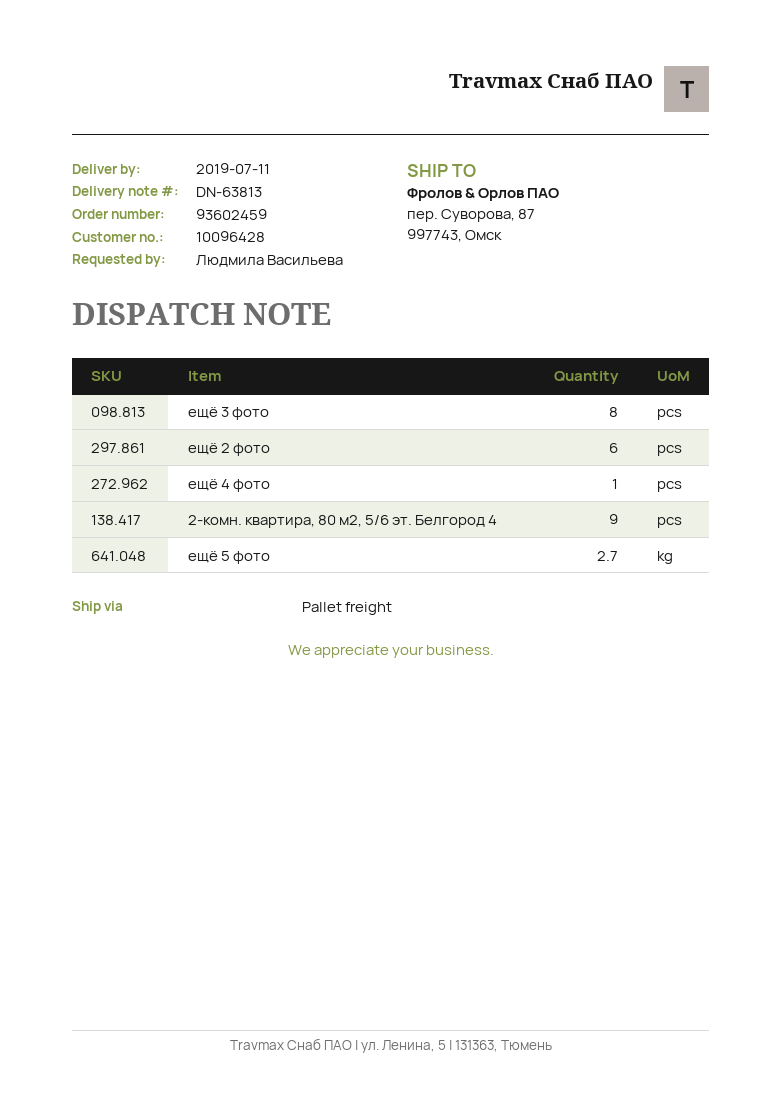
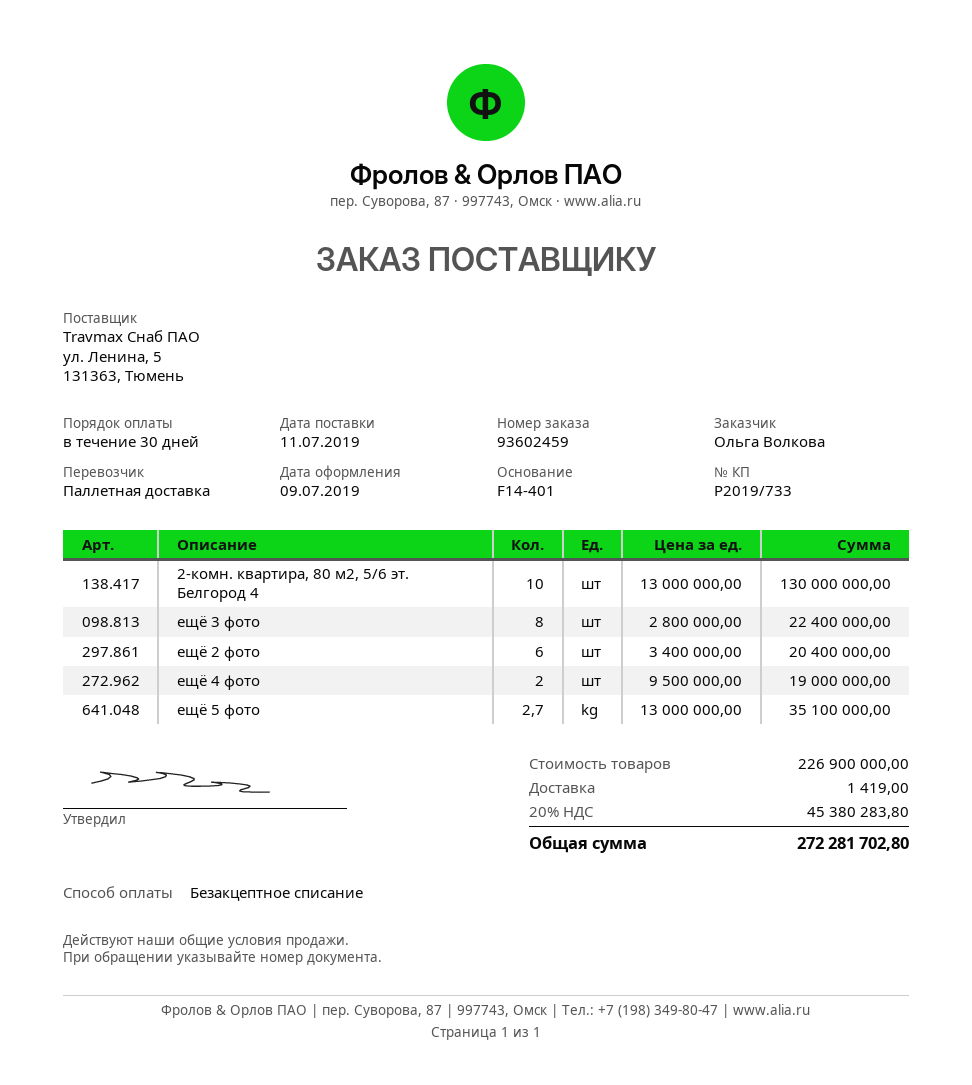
ordered by: Людмила Васильева -> Ольга Волкова
ещё 4 фото: 1 -> 2
2-комн. квартира, 80 м2, 5/6 эт. Белгород 4: 9 -> 10

